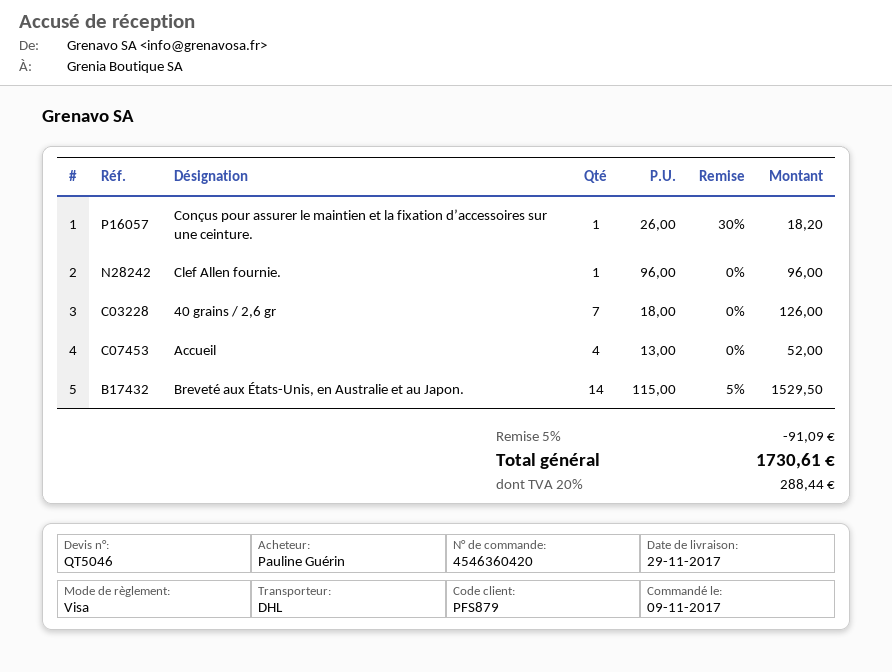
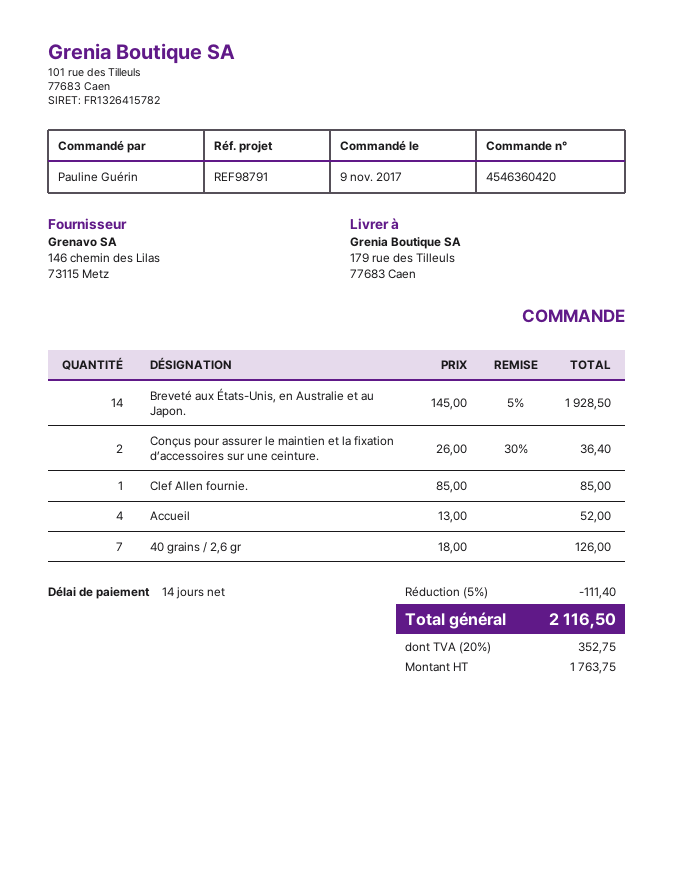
Conçus pour assurer le maintien et la fixation d’accessoires sur une ceinture.: 1 x 26.00 - 30% = 18.20 -> 2 x 26.00 - 30% = 36.40
Clef Allen fournie.: 1 x 96.00 = 96.00 -> 1 x 85.00 = 85.00
Breveté aux États-Unis, en Australie et au Japon.: 14 x 115.00 - 5% = 1529.50 -> 14 x 145.00 - 5% = 1928.50
discount: 5% = 91.09 -> 5% = 111.40
tax: 20% = 288.44 -> 20% = 352.75
total: 1730.61 -> 2116.50

